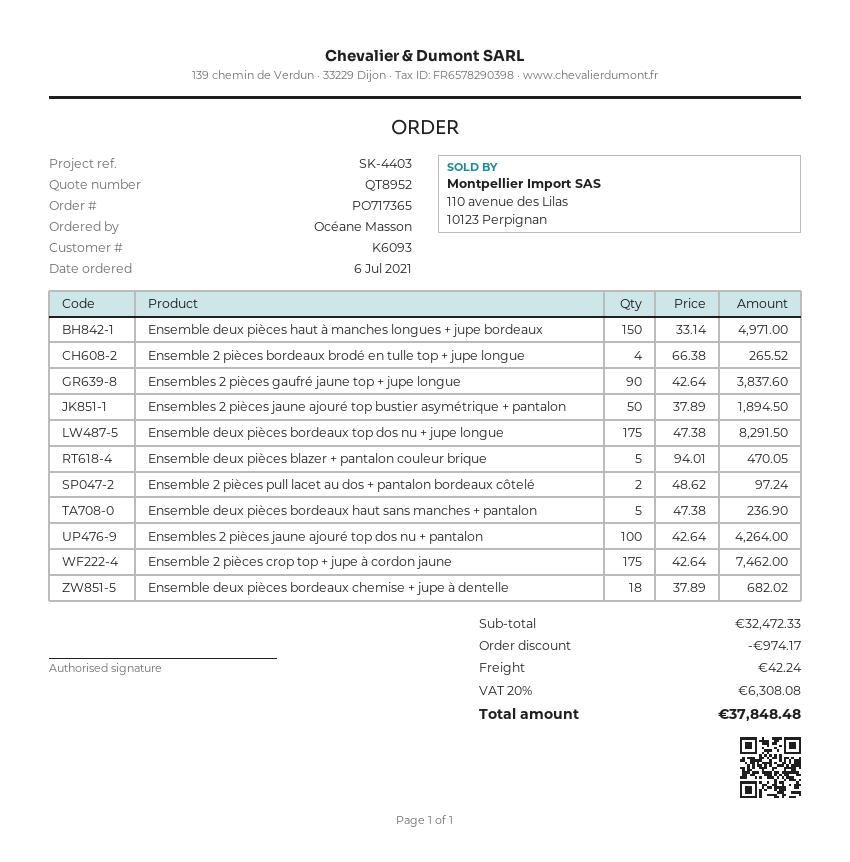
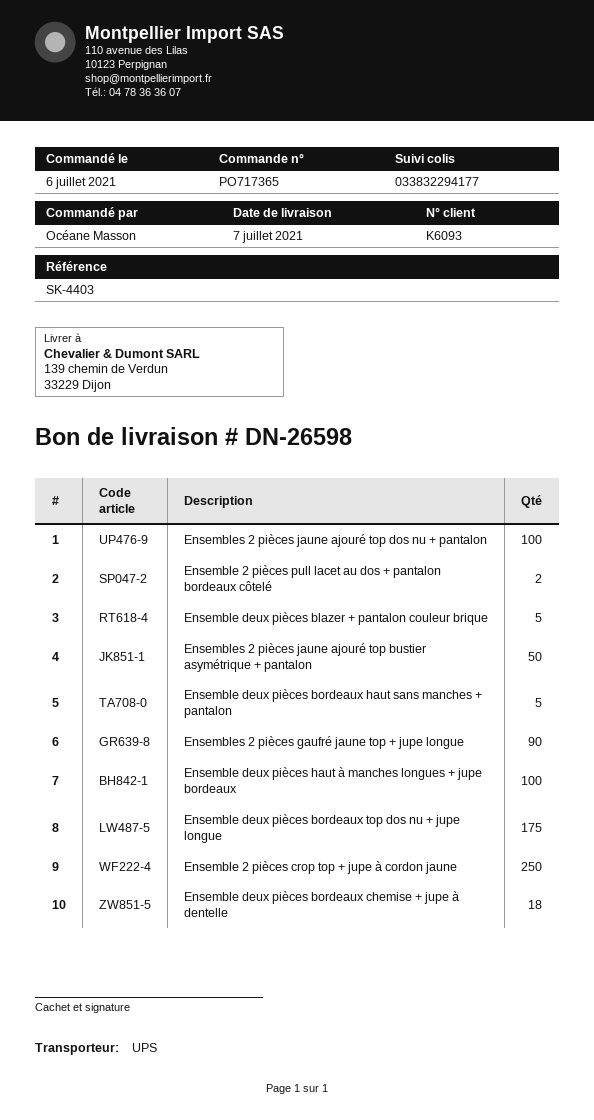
Ensemble deux pièces haut à manches longues + jupe bordeaux: 150 -> 100
Ensemble 2 pièces bordeaux brodé en tulle top + jupe longue: 4 -> none
Ensemble 2 pièces crop top + jupe à cordon jaune: 175 -> 250

